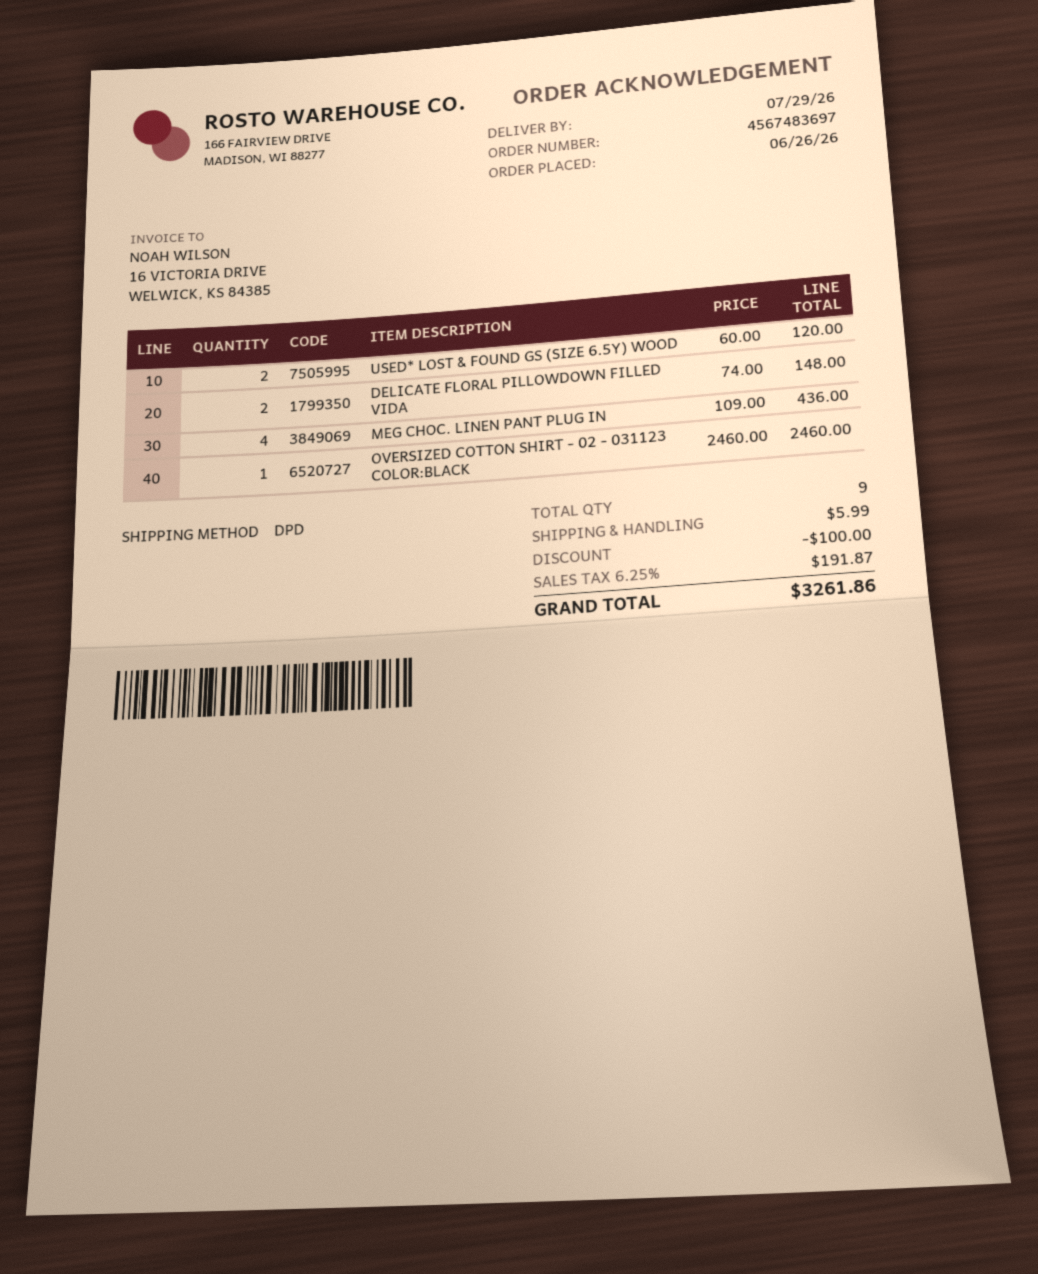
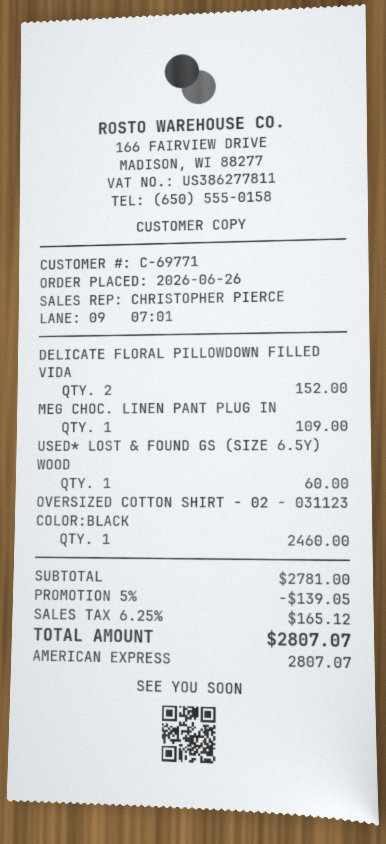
USED* LOST & FOUND GS (SIZE 6.5Y) WOOD: 2 for 120.00 -> 1 for 60.00
DELICATE FLORAL PILLOWDOWN FILLED VIDA: 2 for 148.00 -> 2 for 152.00
MEG CHOC. LINEN PANT PLUG IN: 4 for 436.00 -> 1 for 109.00
discount: 100.00 -> 139.05
shipping: 5.99 -> none
tax: 6.25% = 191.87 -> 6.25% = 165.12
total: 3261.86 -> 2807.07

